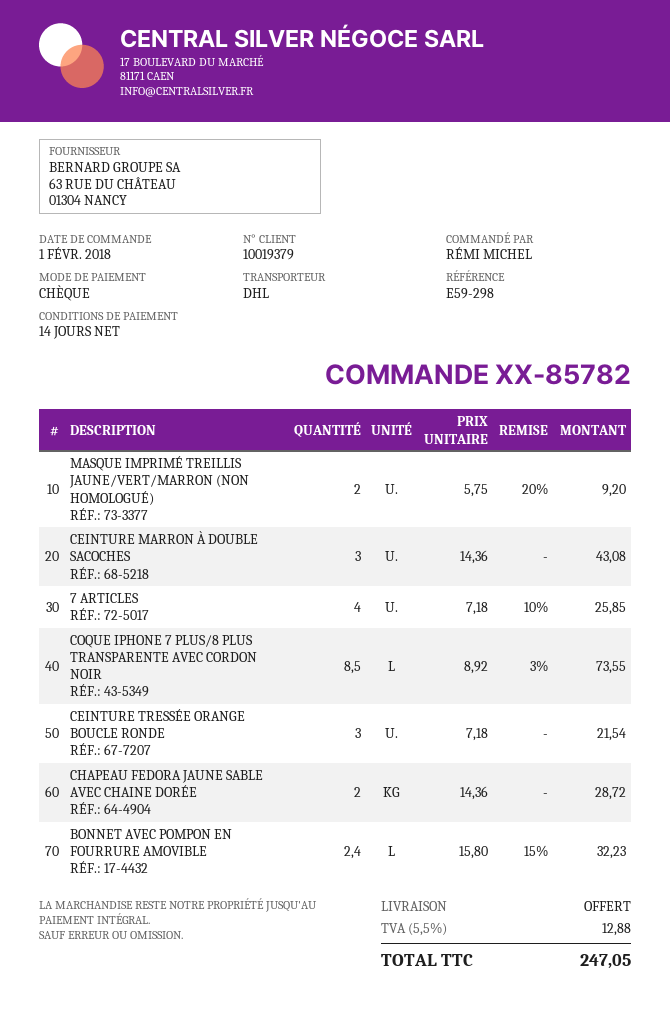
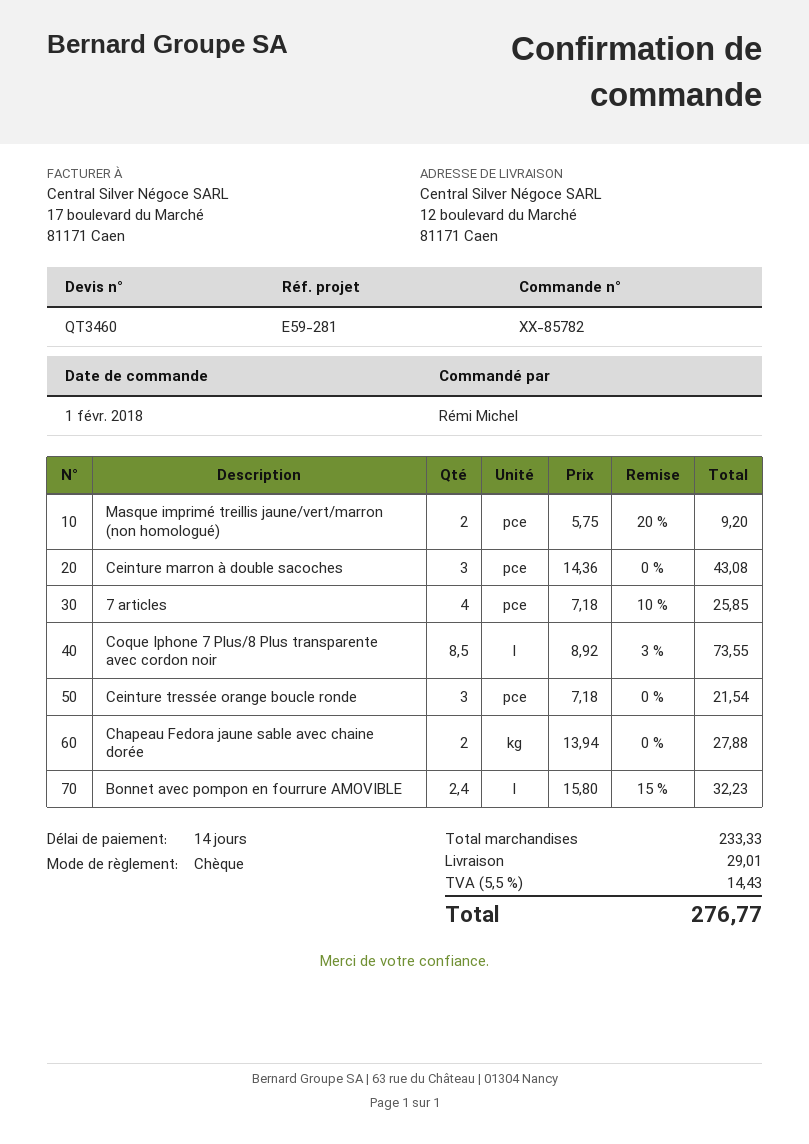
reference: E59-298 -> E59-281
CHAPEAU FEDORA JAUNE SABLE AVEC CHAINE DORÉE: 2 x 14.36 = 28.72 -> 2 x 13.94 = 27.88
shipping: 0.00 -> 29.01
tax: 5.5% = 12.88 -> 5.5% = 14.43
total: 247.05 -> 276.77

